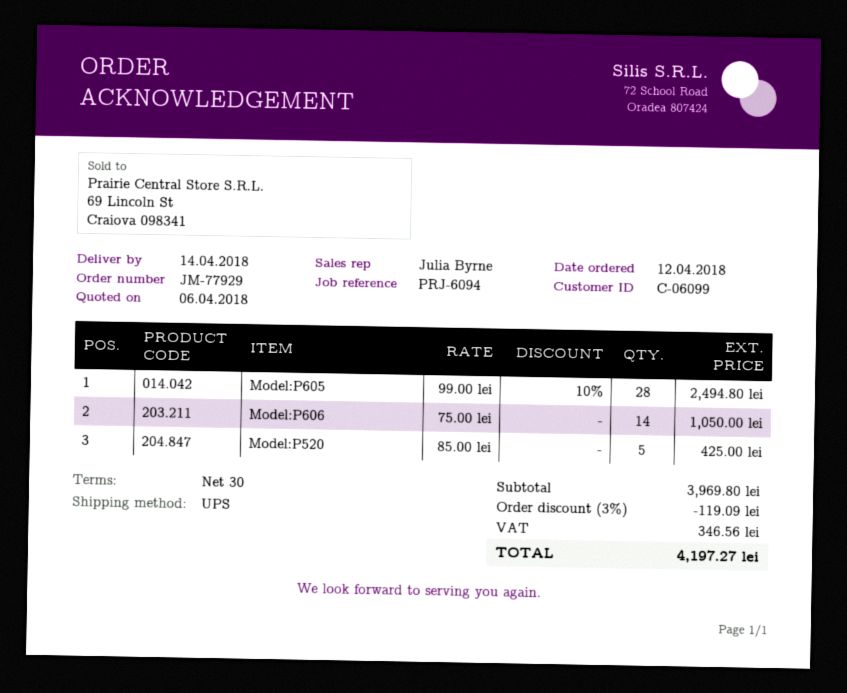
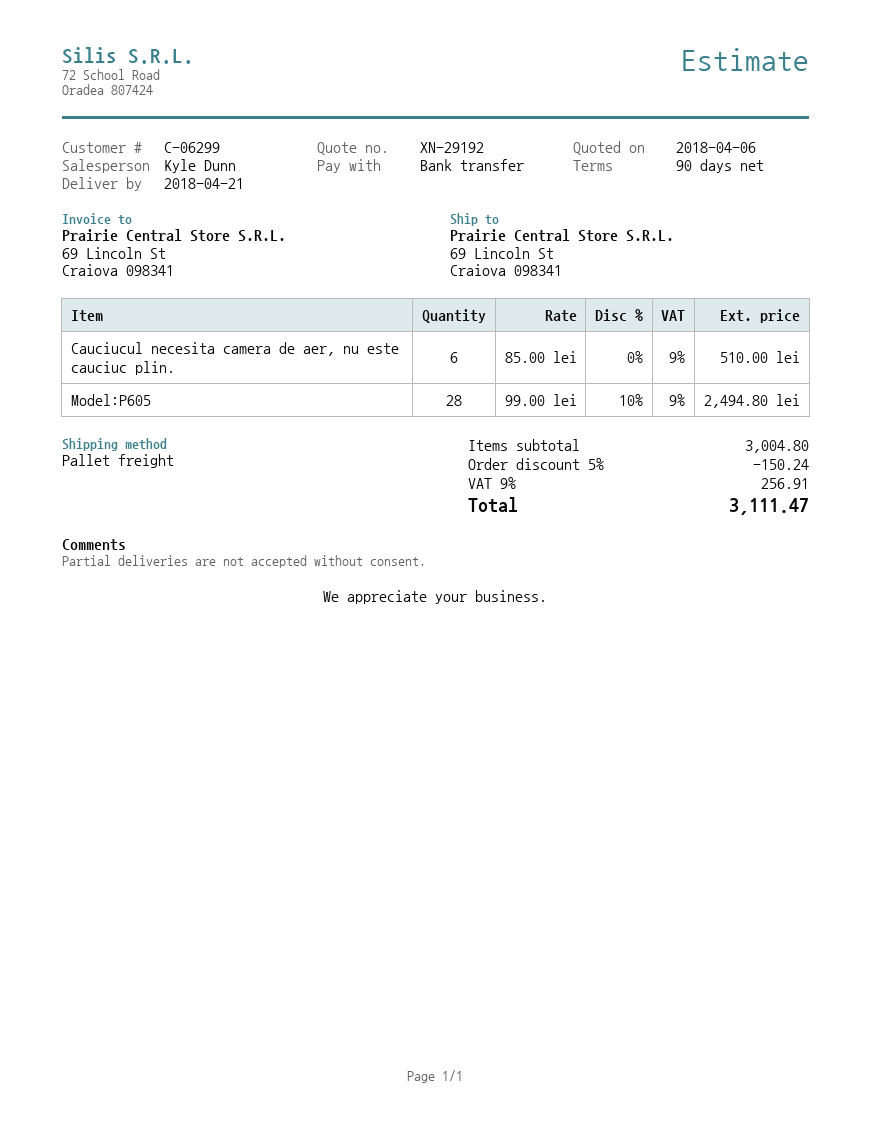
delivery date: 2018-04-14 -> 2018-04-21
payment terms: 30 days -> 90 days
customer number: C-06099 -> C-06299
sales rep: Julia Byrne -> Kyle Dunn
shipping method: UPS -> pallet freight
Model:P606: 14 x 75.00 = 1050.00 -> none
Model:P520: 5 x 85.00 = 425.00 -> none
Cauciucul necesita camera de aer, nu este cauciuc plin.: none -> 6 x 85.00 = 510.00
subtotal: 3969.80 -> 3004.80
discount: 3% = 119.09 -> 5% = 150.24
tax: 346.56 -> 256.91
total: 4197.27 -> 3111.47

